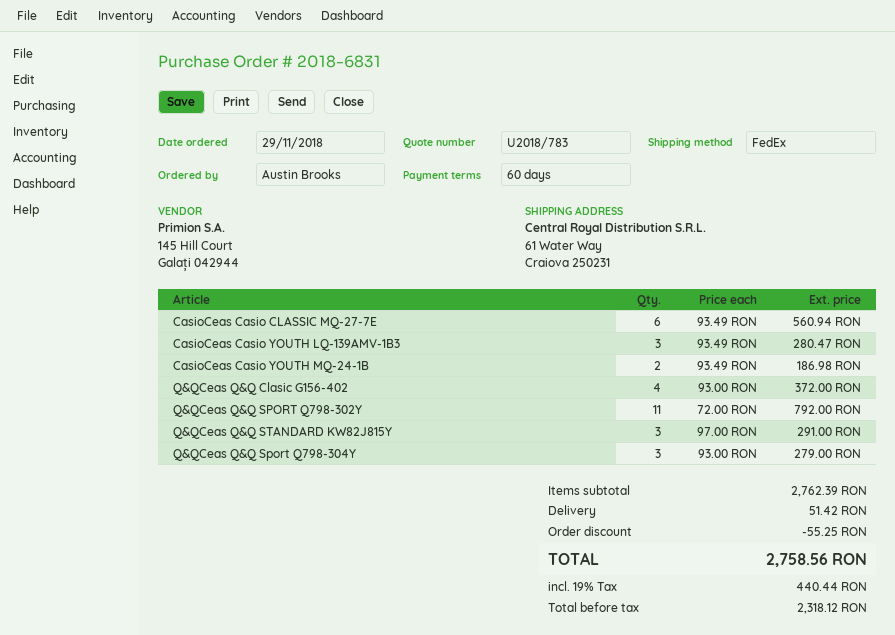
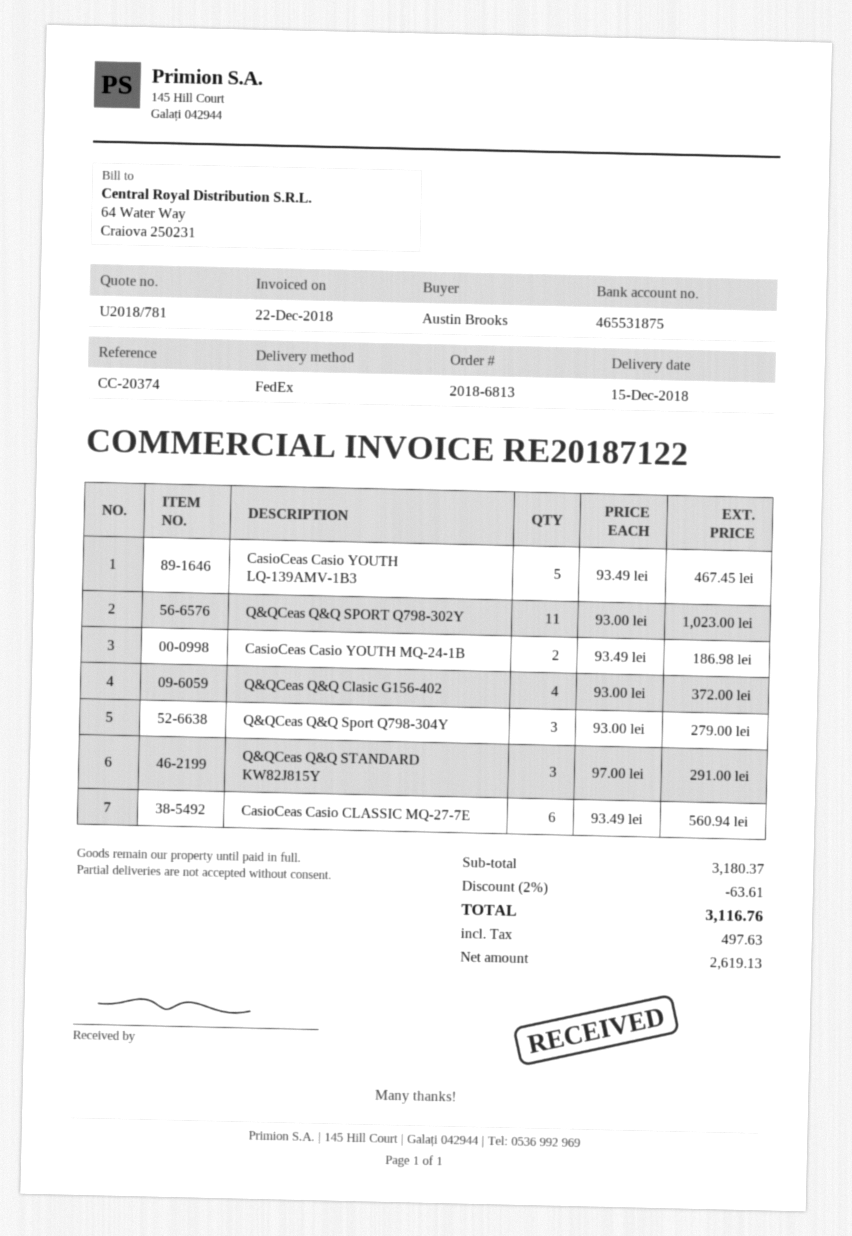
quote number: U2018/783 -> U2018/781
order number: 2018-6831 -> 2018-6813
CasioCeas Casio YOUTH LQ-139AMV-1B3: 3 x 93.49 = 280.47 -> 5 x 93.49 = 467.45
Q&QCeas Q&Q SPORT Q798-302Y: 11 x 72.00 = 792.00 -> 11 x 93.00 = 1023.00
subtotal: 2762.39 -> 3180.37
discount: 55.25 -> 63.61
shipping: 51.42 -> none
net: 2318.12 -> 2619.13
tax: 440.44 -> 497.63
total: 2758.56 -> 3116.76

